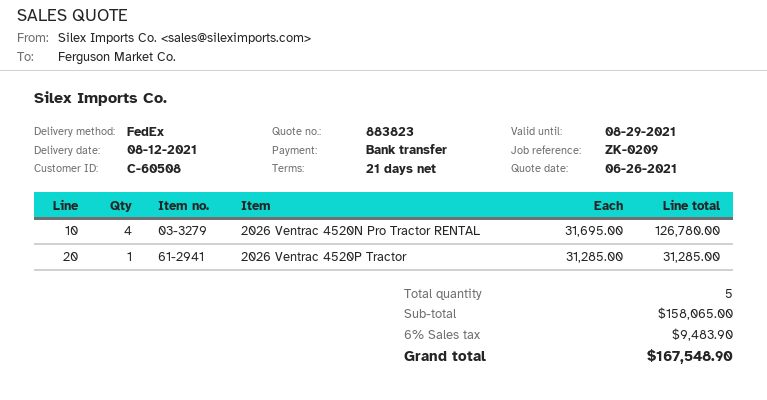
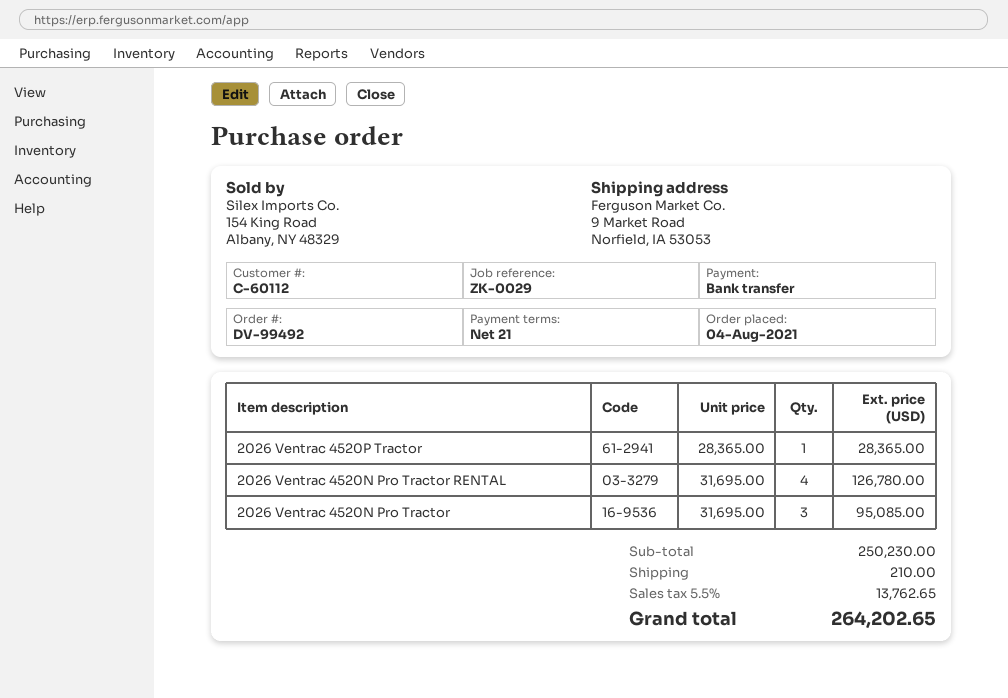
customer number: C-60508 -> C-60112
reference: ZK-0209 -> ZK-0029
2026 Ventrac 4520P Tractor: 1 x 31285.00 = 31285.00 -> 1 x 28365.00 = 28365.00
2026 Ventrac 4520N Pro Tractor: none -> 3 x 31695.00 = 95085.00
subtotal: 158065.00 -> 250230.00
shipping: none -> 210.00
tax: 6% = 9483.90 -> 5.5% = 13762.65
total: 167548.90 -> 264202.65

